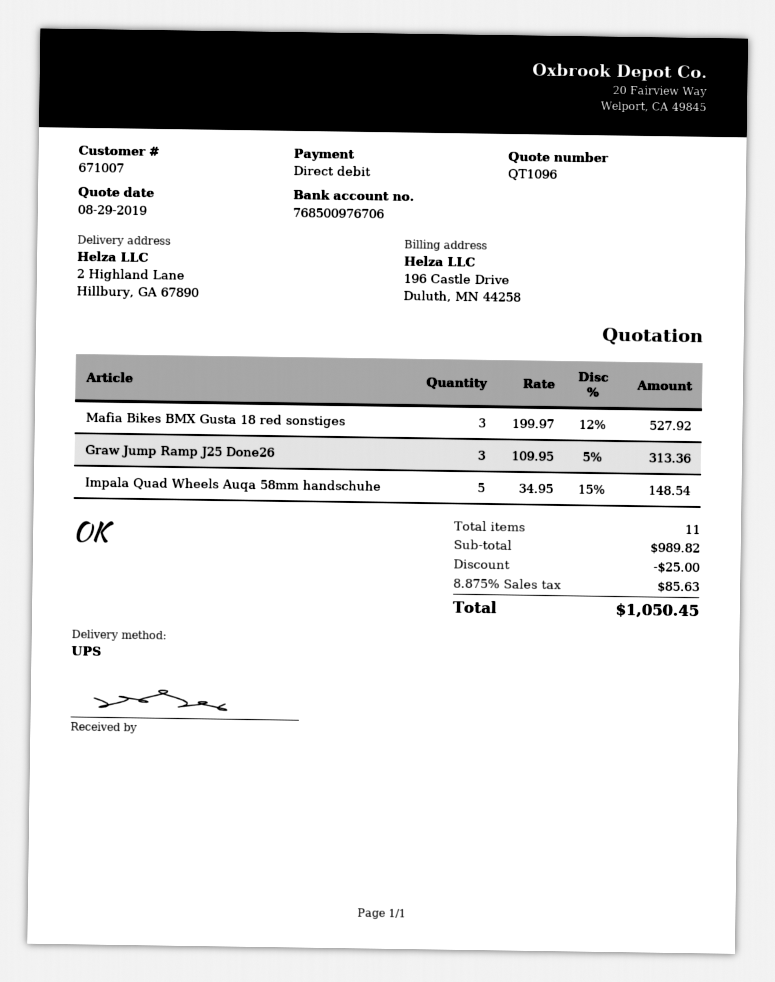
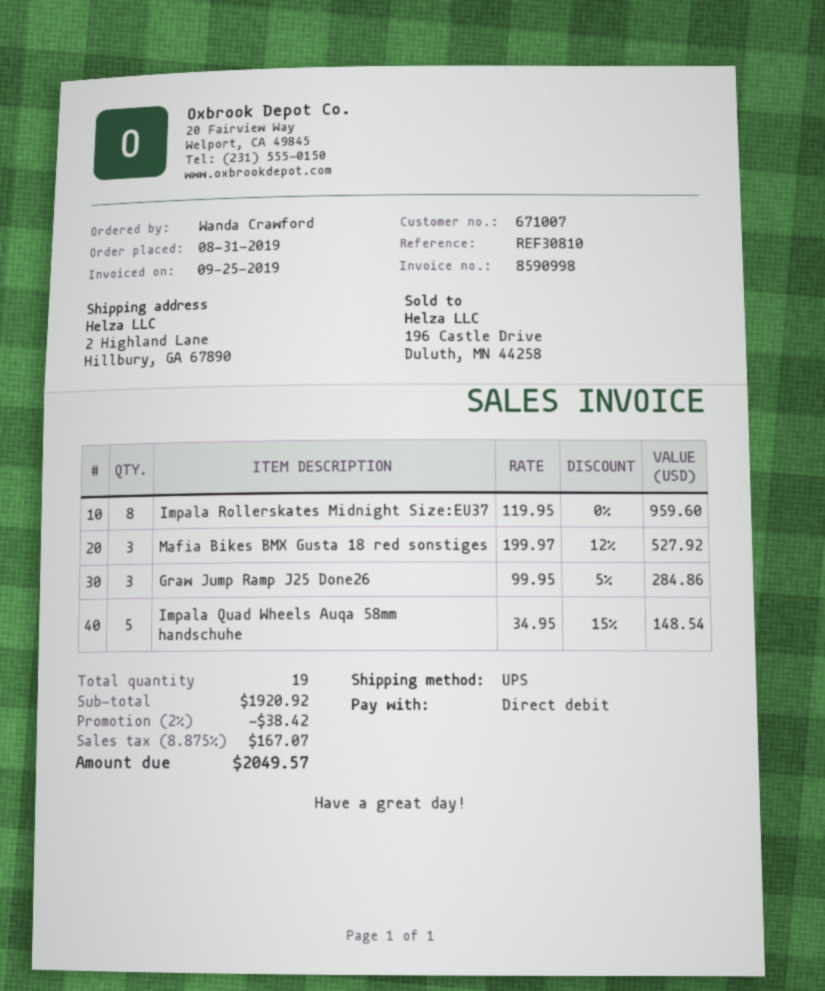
Graw Jump Ramp J25 Done26: 3 x 109.95 - 5% = 313.36 -> 3 x 99.95 - 5% = 284.86
Impala Rollerskates Midnight Size:EU37: none -> 8 x 119.95 = 959.60
total quantity: 11 -> 19
subtotal: 989.82 -> 1920.92
discount: 25.00 -> 38.42
tax: 8.875% = 85.63 -> 8.875% = 167.07
total: 1050.45 -> 2049.57

